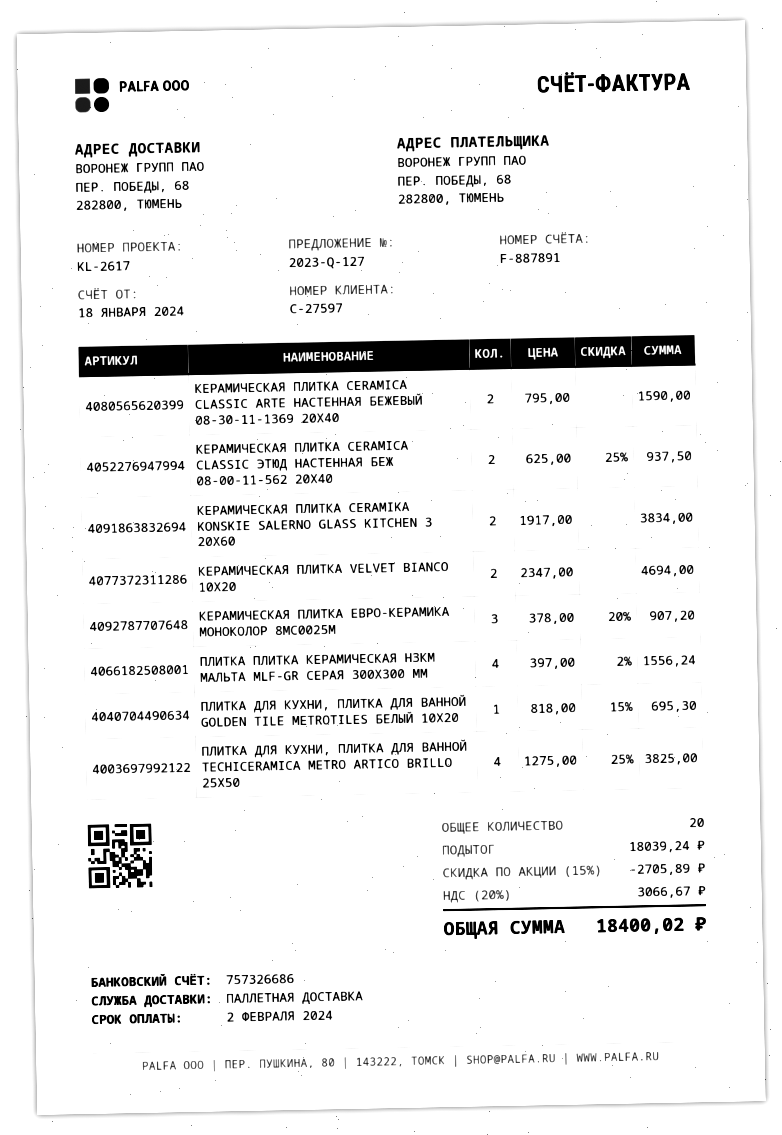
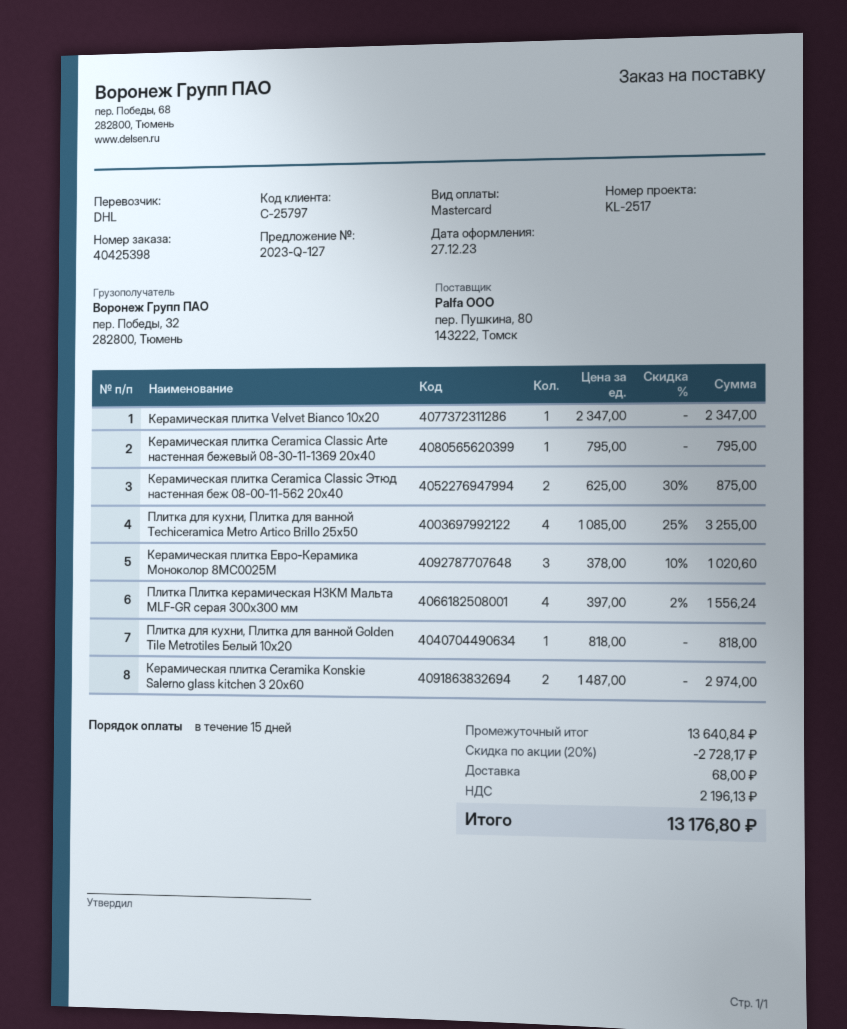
customer number: C-27597 -> C-25797
reference: KL-2617 -> KL-2517
shipping method: pallet freight -> DHL
ship to: ПЕР. ПОБЕДЫ, 68, 282800, ТЮМЕНЬ -> пер. Победы, 32, 282800, Тюмень
КЕРАМИЧЕСКАЯ ПЛИТКА CERAMICA CLASSIC ARTE НАСТЕННАЯ БЕЖЕВЫЙ 08-30-11-1369 20Х40: 2 x 795.00 = 1590.00 -> 1 x 795.00 = 795.00
КЕРАМИЧЕСКАЯ ПЛИТКА CERAMICA CLASSIC ЭТЮД НАСТЕННАЯ БЕЖ 08-00-11-562 20Х40: 2 x 625.00 - 25% = 937.50 -> 2 x 625.00 - 30% = 875.00
КЕРАМИЧЕСКАЯ ПЛИТКА CERAMIKA KONSKIE SALERNO GLASS KITCHEN 3 20Х60: 2 x 1917.00 = 3834.00 -> 2 x 1487.00 = 2974.00
КЕРАМИЧЕСКАЯ ПЛИТКА VELVET BIANCO 10Х20: 2 x 2347.00 = 4694.00 -> 1 x 2347.00 = 2347.00
КЕРАМИЧЕСКАЯ ПЛИТКА ЕВРО-КЕРАМИКА МОНОКОЛОР 8MC0025M: 3 x 378.00 - 20% = 907.20 -> 3 x 378.00 - 10% = 1020.60
ПЛИТКА ДЛЯ КУХНИ, ПЛИТКА ДЛЯ ВАННОЙ GOLDEN TILE METROTILES БЕЛЫЙ 10Х20: 1 x 818.00 - 15% = 695.30 -> 1 x 818.00 = 818.00
ПЛИТКА ДЛЯ КУХНИ, ПЛИТКА ДЛЯ ВАННОЙ TECHICERAMICA METRO ARTICO BRILLO 25Х50: 4 x 1275.00 - 25% = 3825.00 -> 4 x 1085.00 - 25% = 3255.00
subtotal: 18039.24 -> 13640.84
discount: 15% = 2705.89 -> 20% = 2728.17
shipping: none -> 68.00
tax: 3066.67 -> 2196.13
total: 18400.02 -> 13176.80

